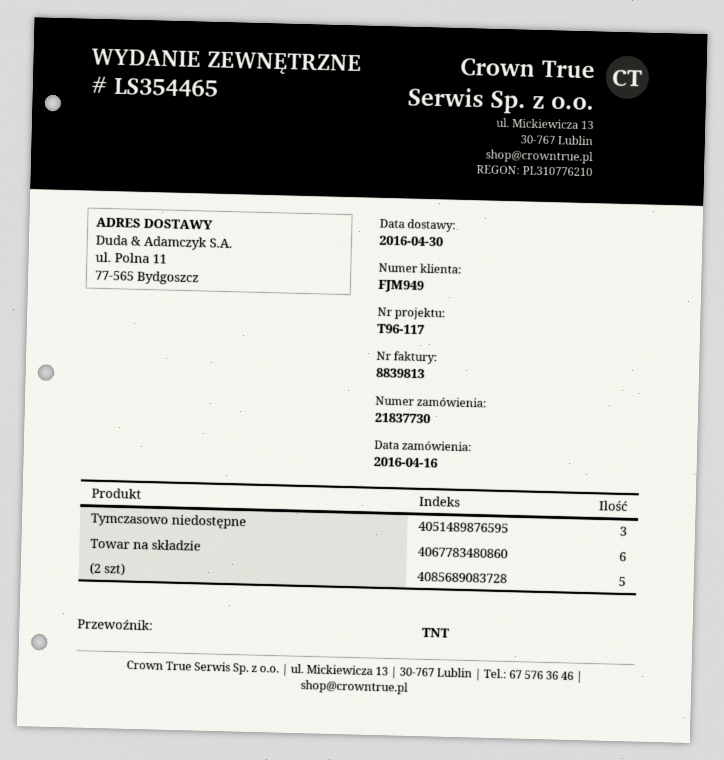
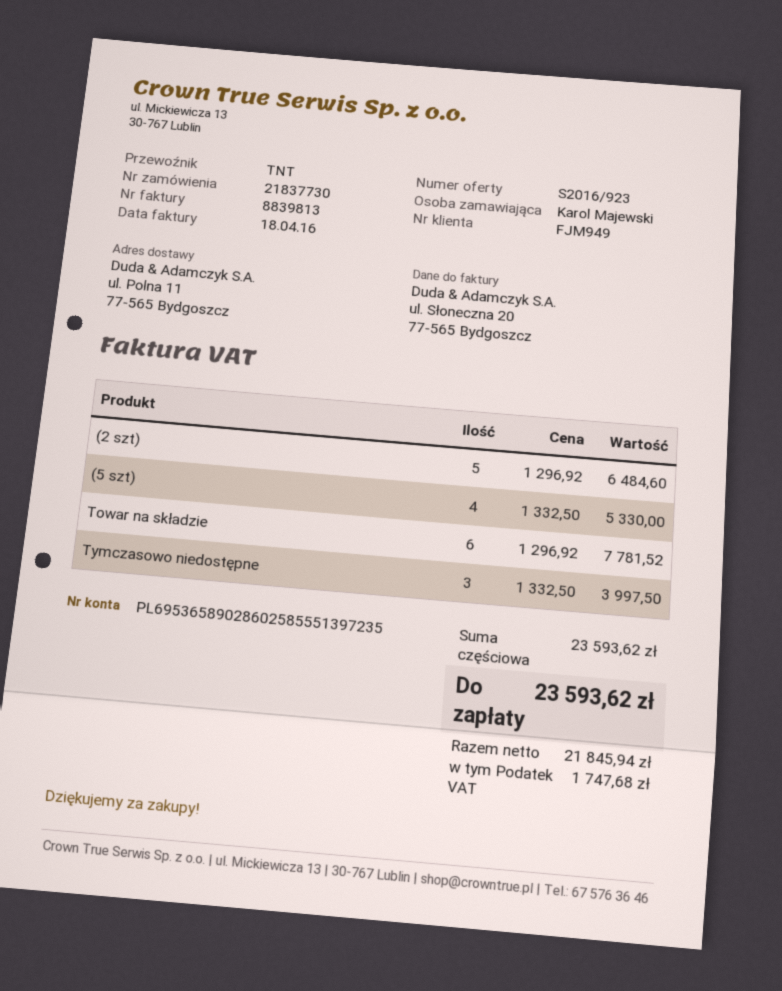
(5 szt): none -> 4

